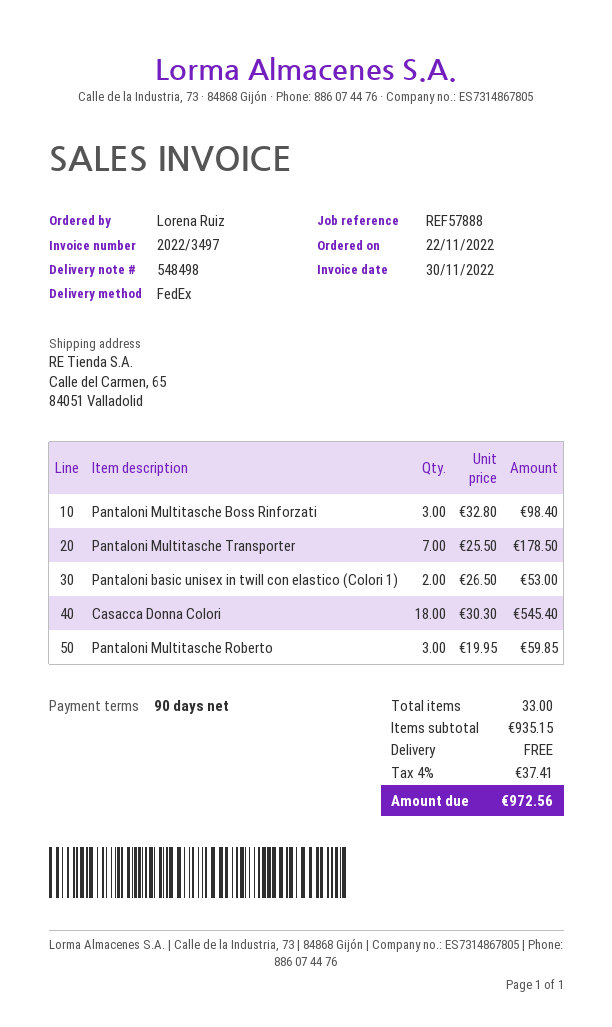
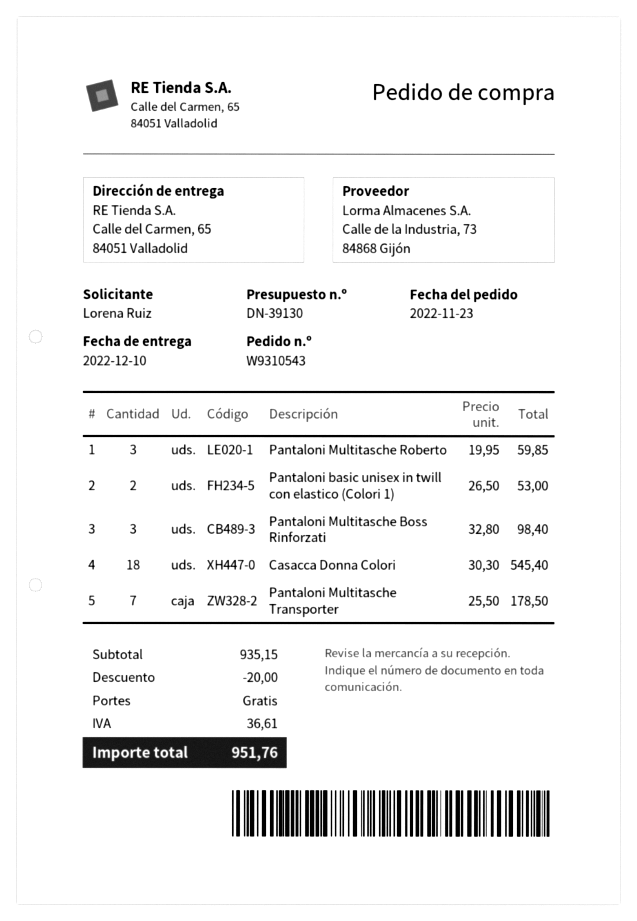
order date: 2022-11-22 -> 2022-11-23
discount: none -> 20.00
tax: 37.41 -> 36.61
total: 972.56 -> 951.76

